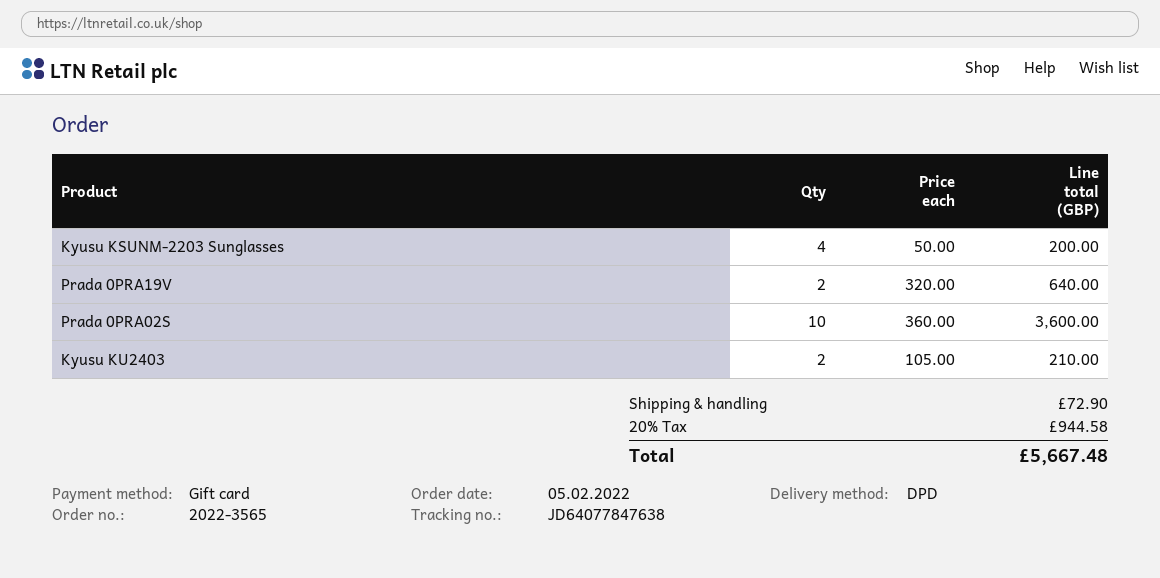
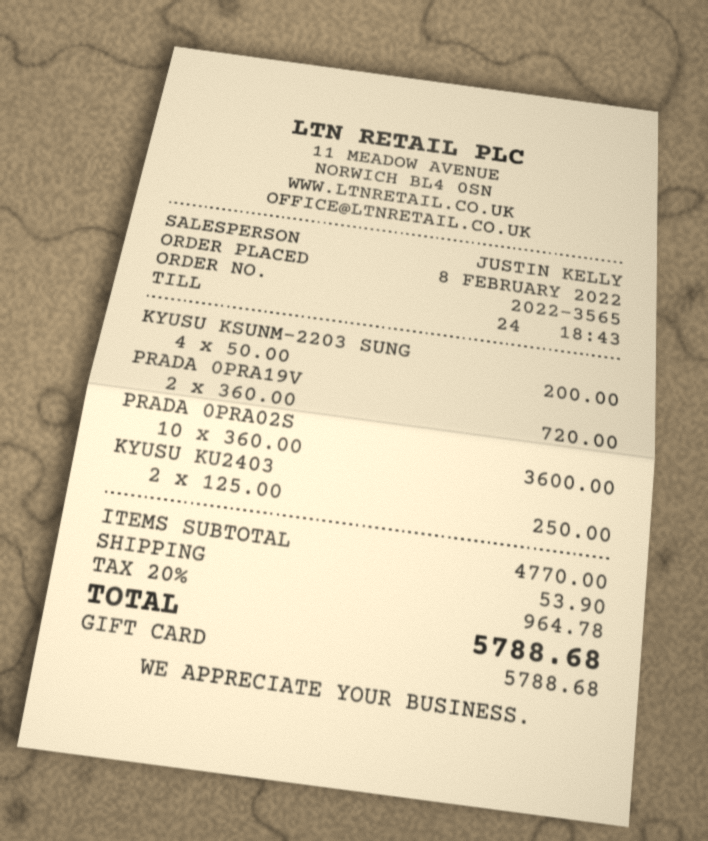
order date: 2022-02-05 -> 2022-02-08
Prada 0PRA19V: 2 x 320.00 = 640.00 -> 2 x 360.00 = 720.00
Kyusu KU2403: 2 x 105.00 = 210.00 -> 2 x 125.00 = 250.00
shipping: 72.90 -> 53.90
tax: 20% = 944.58 -> 20% = 964.78
total: 5667.48 -> 5788.68

